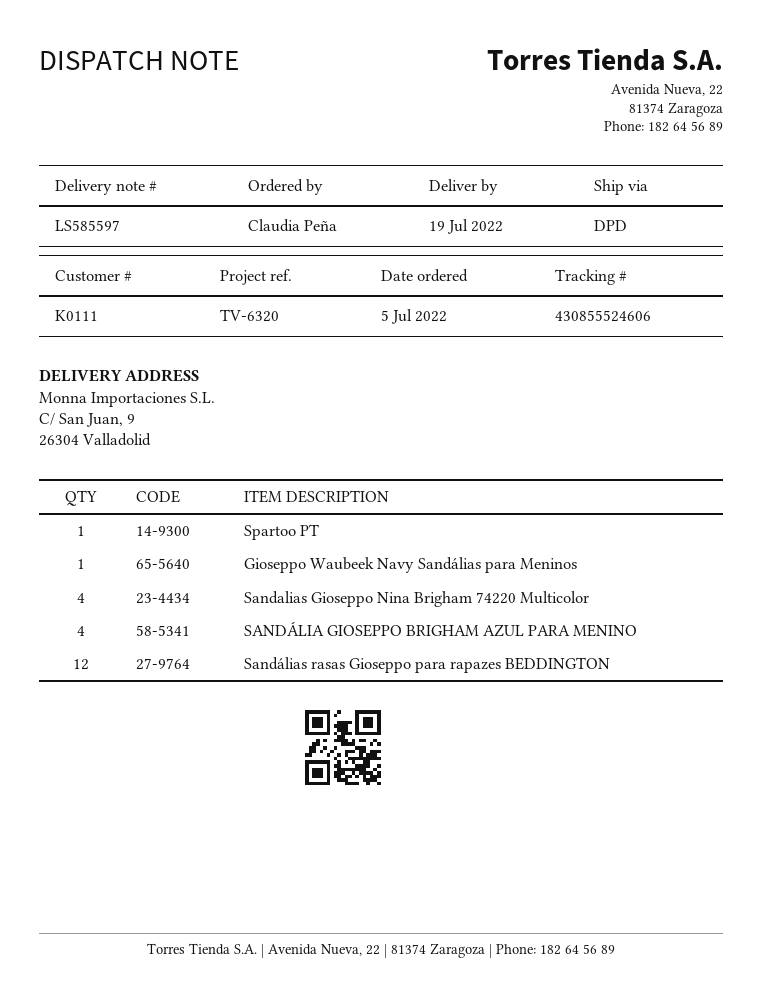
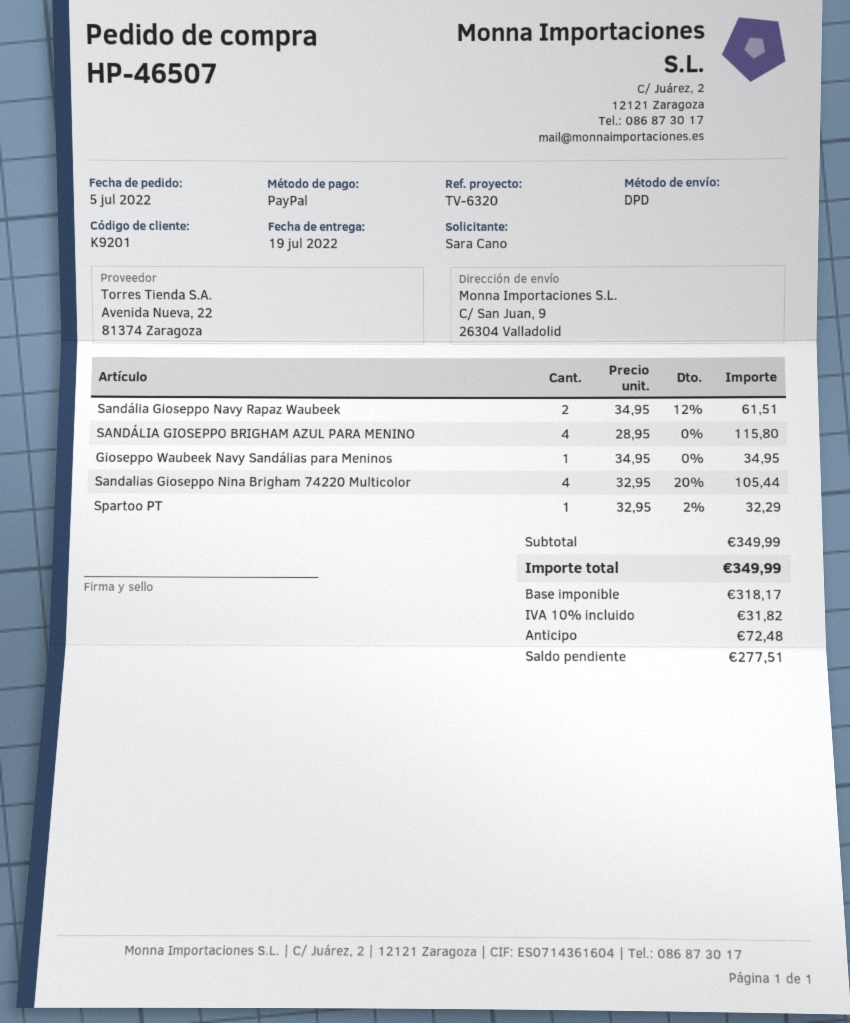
customer number: K0111 -> K9201
ordered by: Claudia Peña -> Sara Cano
Sandálias rasas Gioseppo para rapazes BEDDINGTON: 12 -> none
Sandália Gioseppo Navy Rapaz Waubeek: none -> 2

